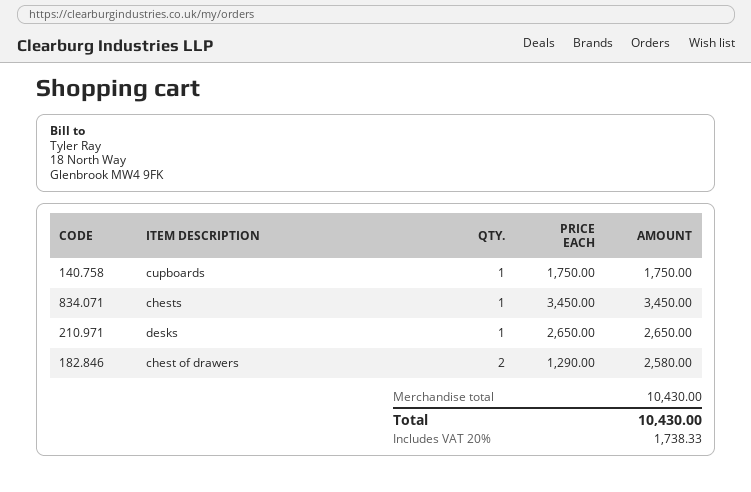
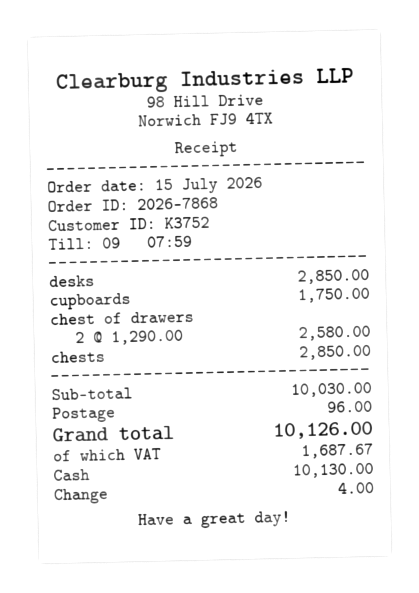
chests: 1 x 3450.00 = 3450.00 -> 1 x 2850.00 = 2850.00
desks: 1 x 2650.00 = 2650.00 -> 1 x 2850.00 = 2850.00
subtotal: 10430.00 -> 10030.00
shipping: none -> 96.00
tax: 1738.33 -> 1687.67
total: 10430.00 -> 10126.00

